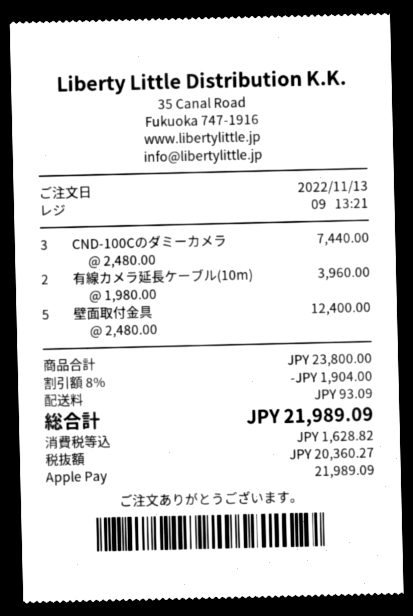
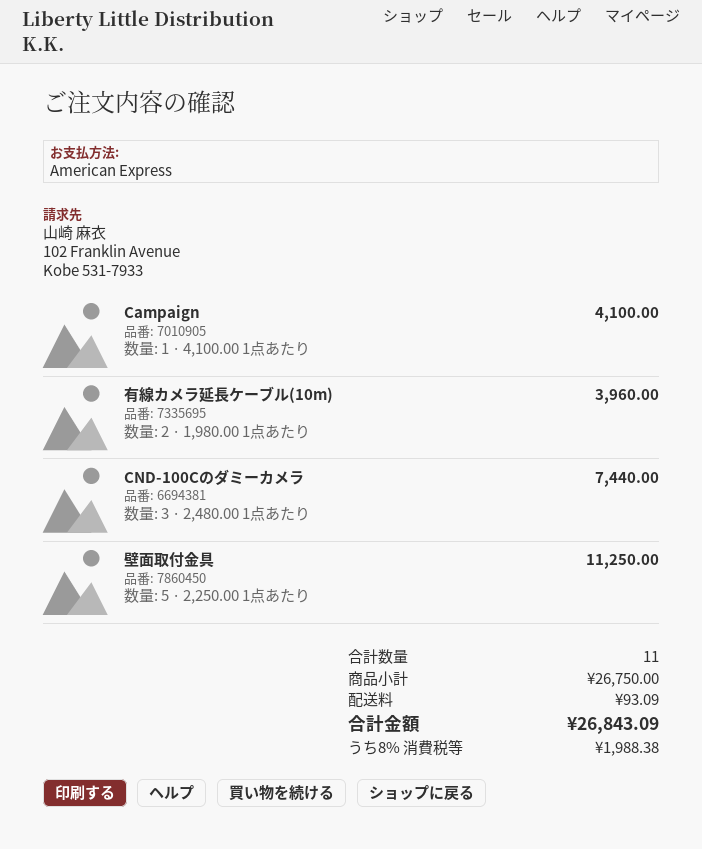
payment method: Apple Pay -> American Express
壁面取付金具: 5 x 2480.00 = 12400.00 -> 5 x 2250.00 = 11250.00
Campaign: none -> 1 x 4100.00 = 4100.00
subtotal: 23800.00 -> 26750.00
discount: 8% = 1904.00 -> none
tax: 1628.82 -> 1988.38
total: 21989.09 -> 26843.09

